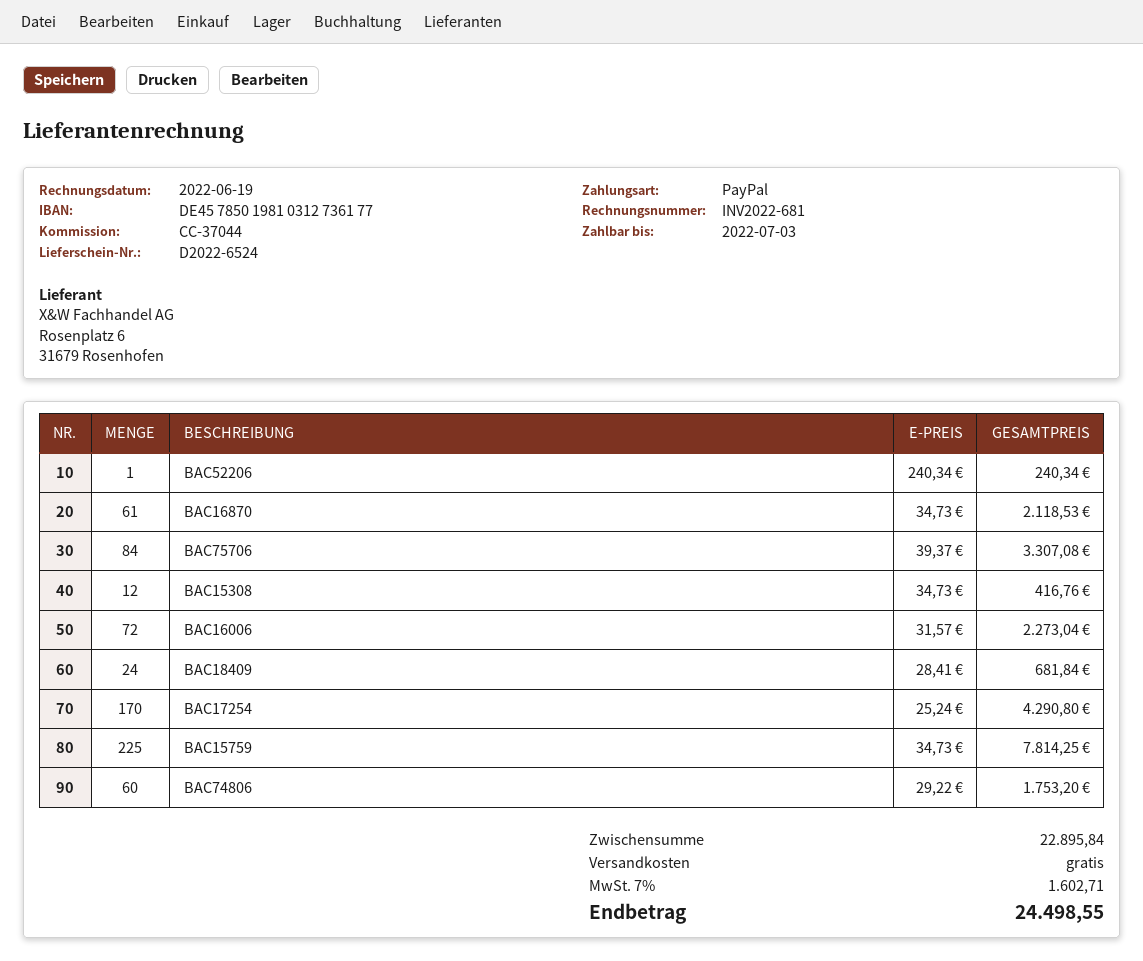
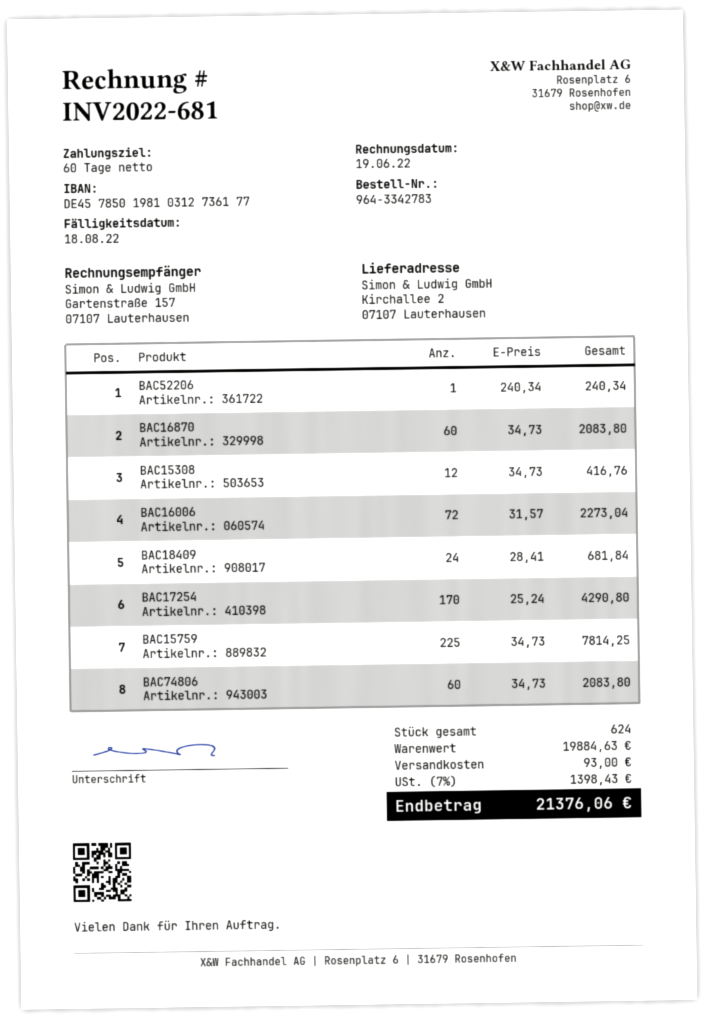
due date: 2022-07-03 -> 2022-08-18
BAC16870: 61 x 34.73 = 2118.53 -> 60 x 34.73 = 2083.80
BAC75706: 84 x 39.37 = 3307.08 -> none
BAC74806: 60 x 29.22 = 1753.20 -> 60 x 34.73 = 2083.80
subtotal: 22895.84 -> 19884.63
shipping: 0.00 -> 93.00
tax: 7% = 1602.71 -> 7% = 1398.43
total: 24498.55 -> 21376.06

